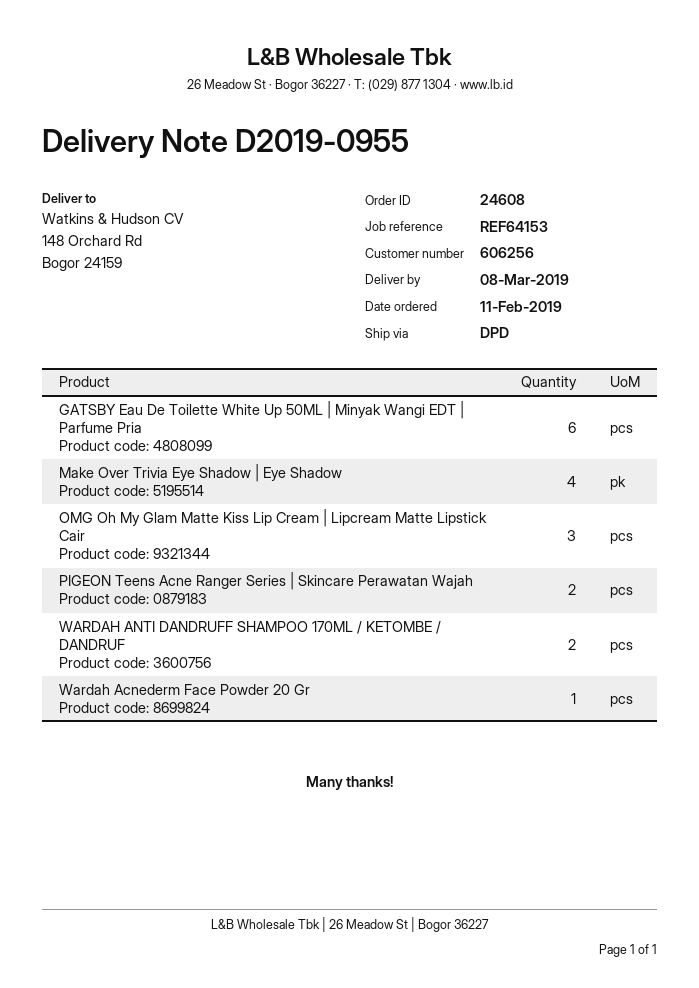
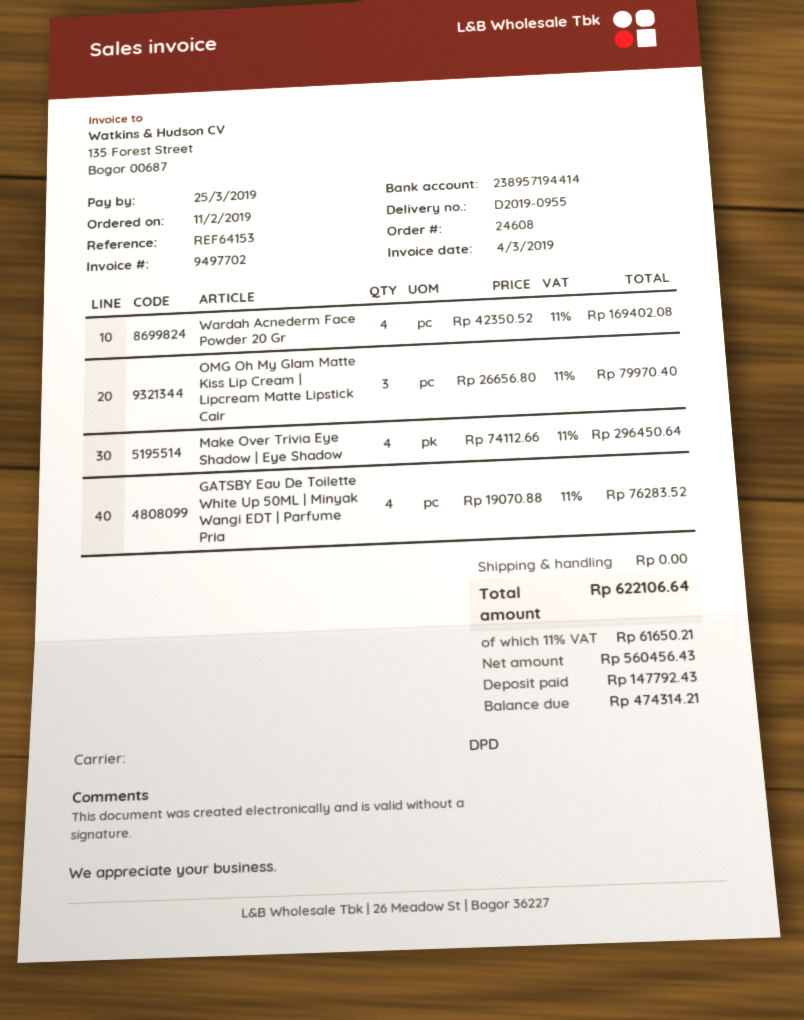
GATSBY Eau De Toilette White Up 50ML | Minyak Wangi EDT | Parfume Pria: 6 -> 4
PIGEON Teens Acne Ranger Series | Skincare Perawatan Wajah: 2 -> none
WARDAH ANTI DANDRUFF SHAMPOO 170ML / KETOMBE / DANDRUF: 2 -> none
Wardah Acnederm Face Powder 20 Gr: 1 -> 4

